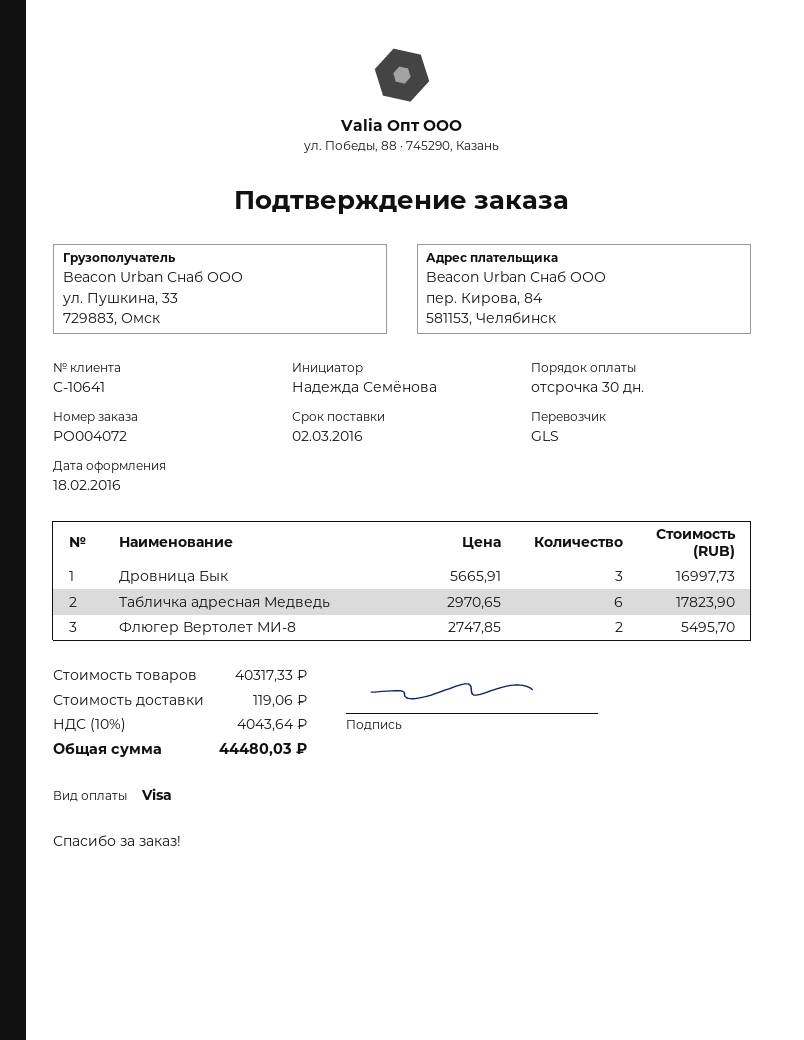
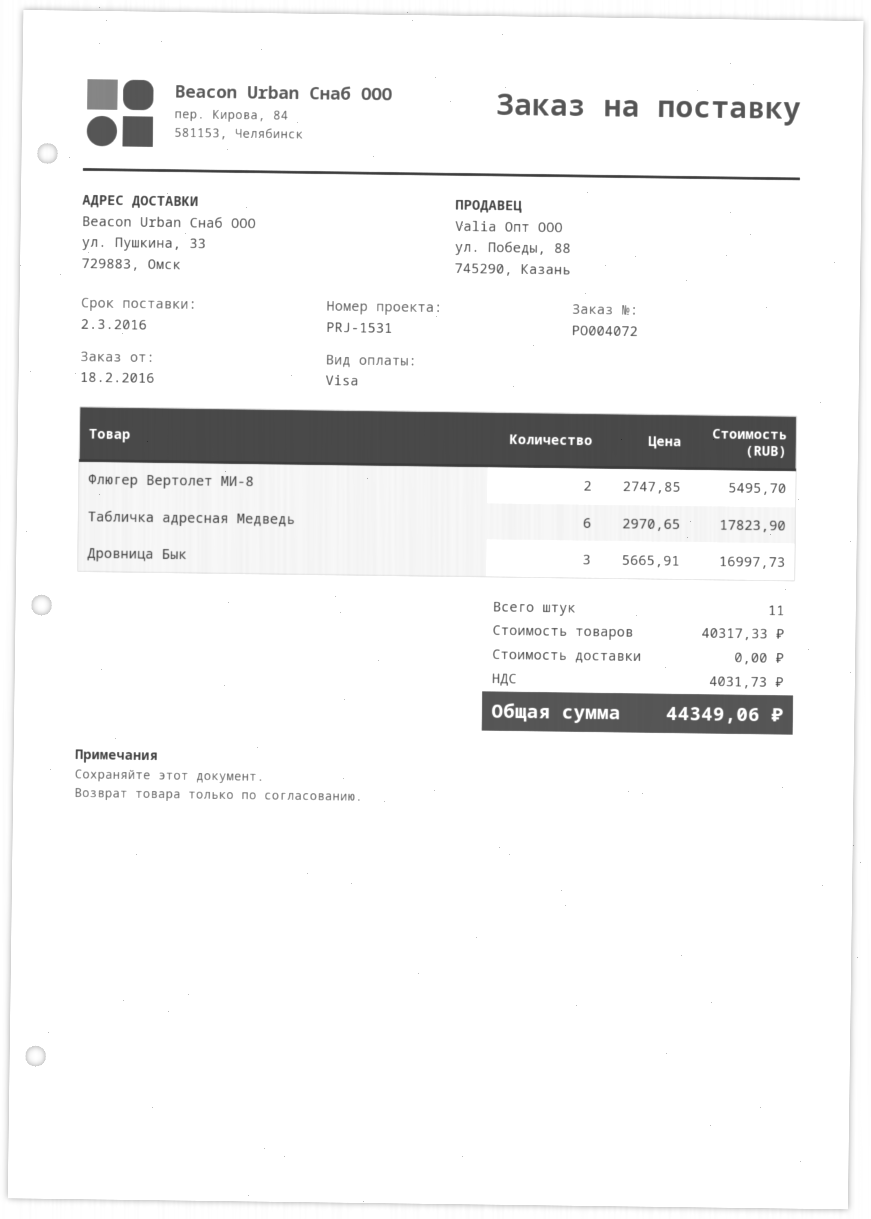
shipping: 119.06 -> 0.00
tax: 4043.64 -> 4031.73
total: 44480.03 -> 44349.06

